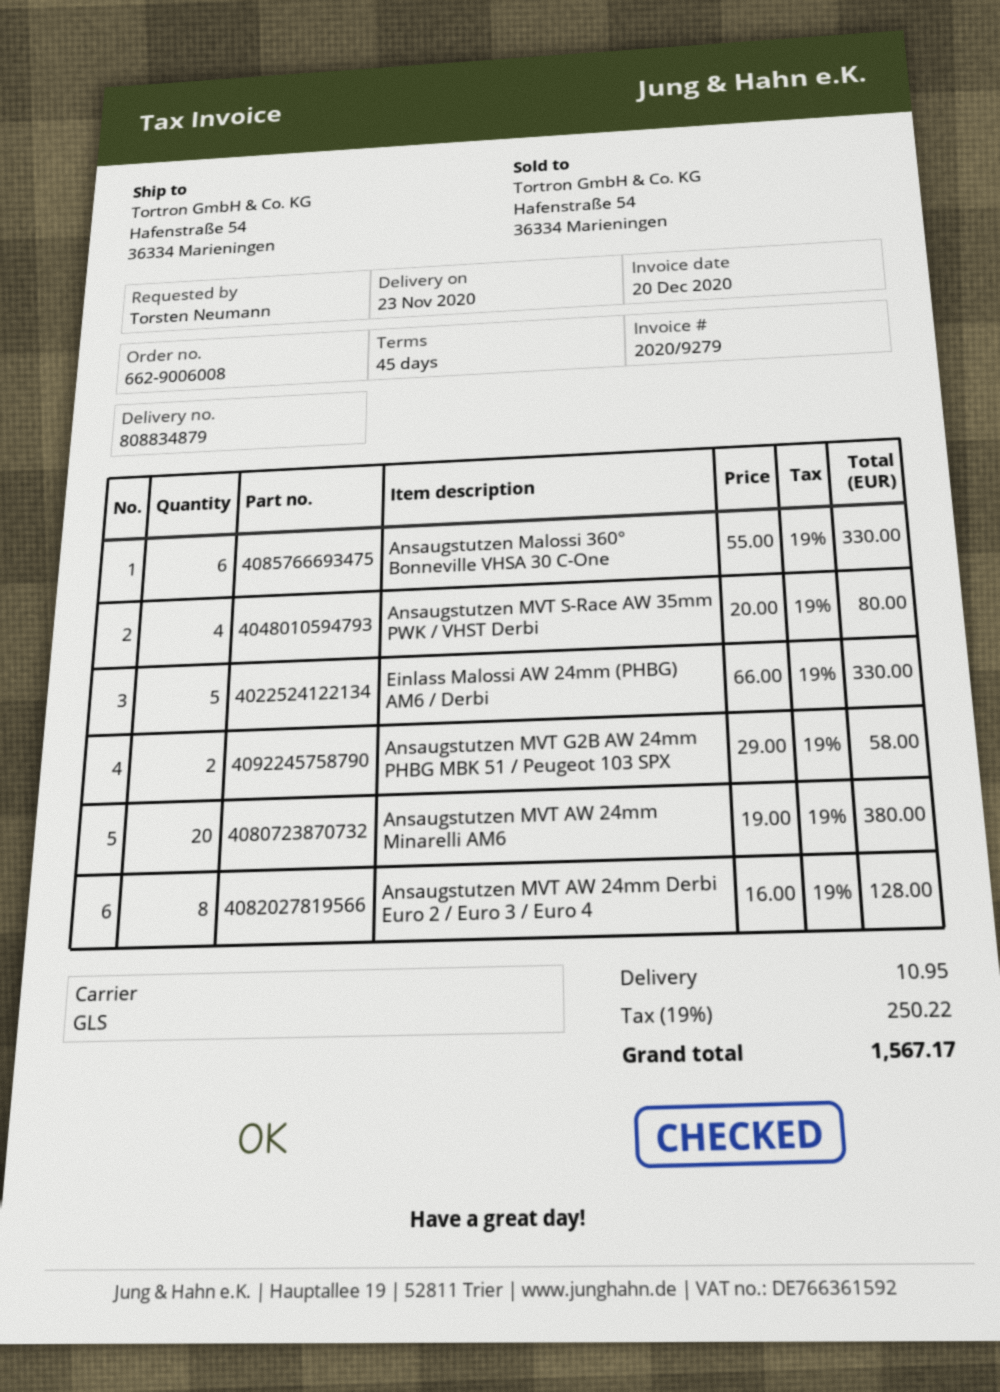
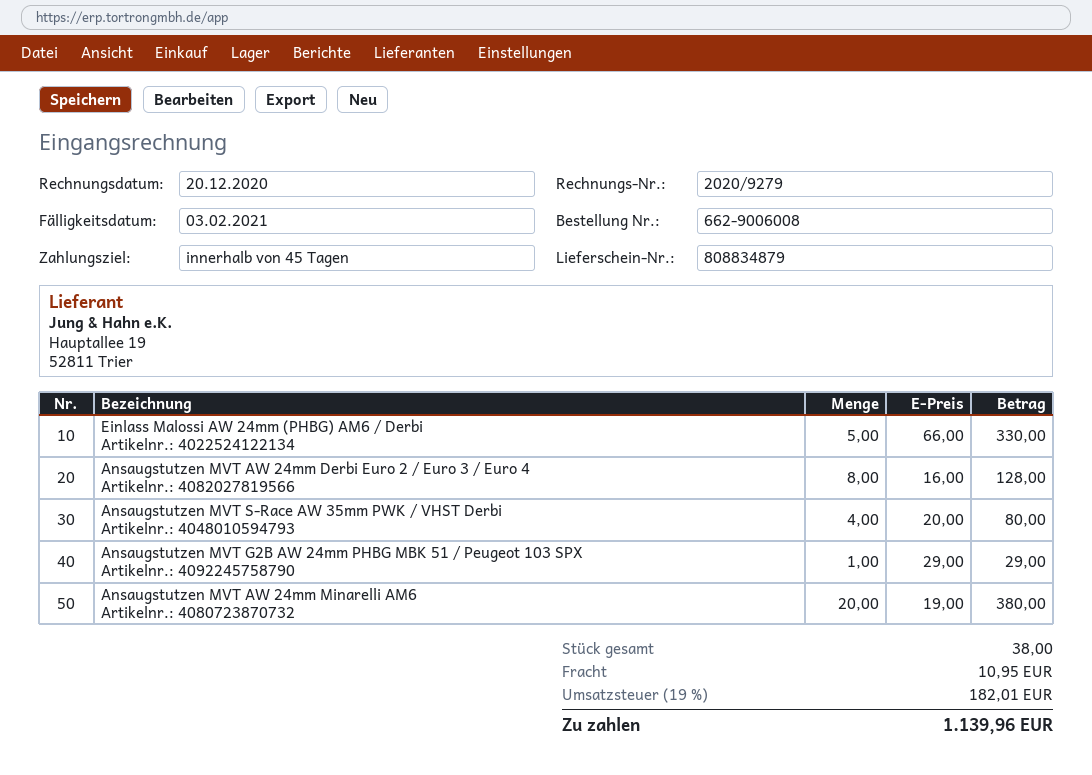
Ansaugstutzen Malossi 360° Bonneville VHSA 30 C-One: 6 x 55.00 = 330.00 -> none
Ansaugstutzen MVT G2B AW 24mm PHBG MBK 51 / Peugeot 103 SPX: 2 x 29.00 = 58.00 -> 1 x 29.00 = 29.00
tax: 19% = 250.22 -> 19% = 182.01
total: 1567.17 -> 1139.96

